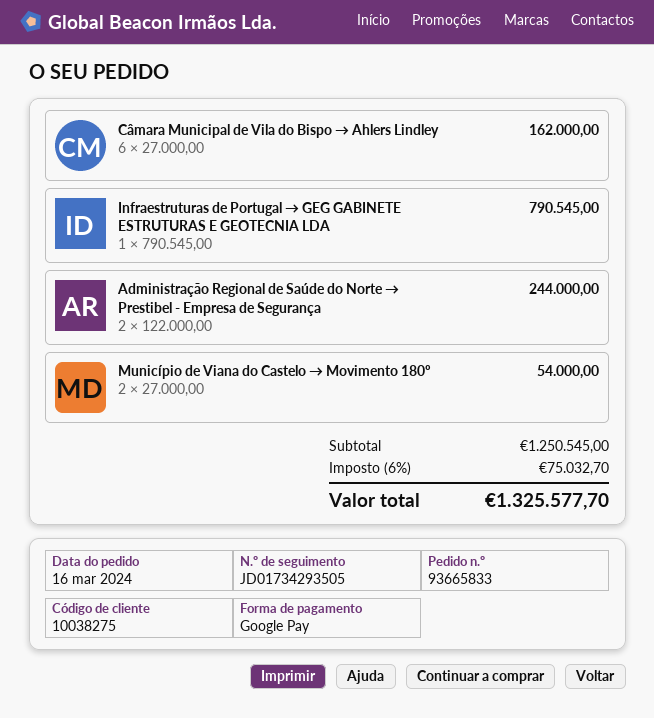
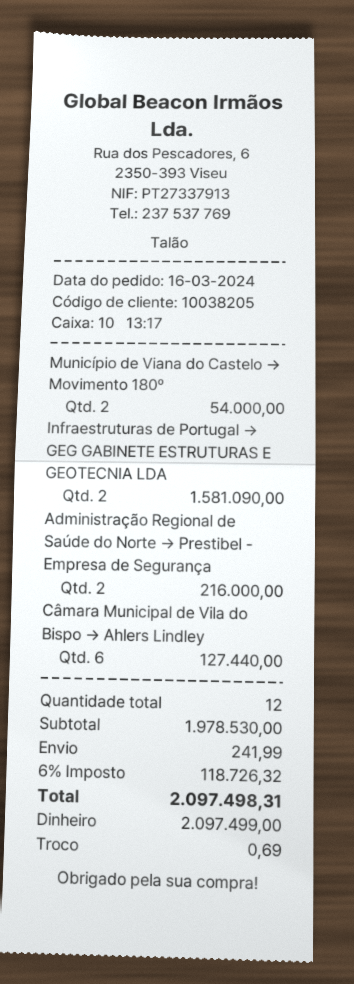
customer number: 10038275 -> 10038205
payment method: Google Pay -> cash
Câmara Municipal de Vila do Bispo → Ahlers Lindley: 6 for 162000.00 -> 6 for 127440.00
Infraestruturas de Portugal → GEG GABINETE ESTRUTURAS E GEOTECNIA LDA: 1 for 790545.00 -> 2 for 1581090.00
Administração Regional de Saúde do Norte → Prestibel - Empresa de Segurança: 2 for 244000.00 -> 2 for 216000.00
subtotal: 1250545.00 -> 1978530.00
shipping: none -> 241.99
tax: 6% = 75032.70 -> 6% = 118726.32
total: 1325577.70 -> 2097498.31

